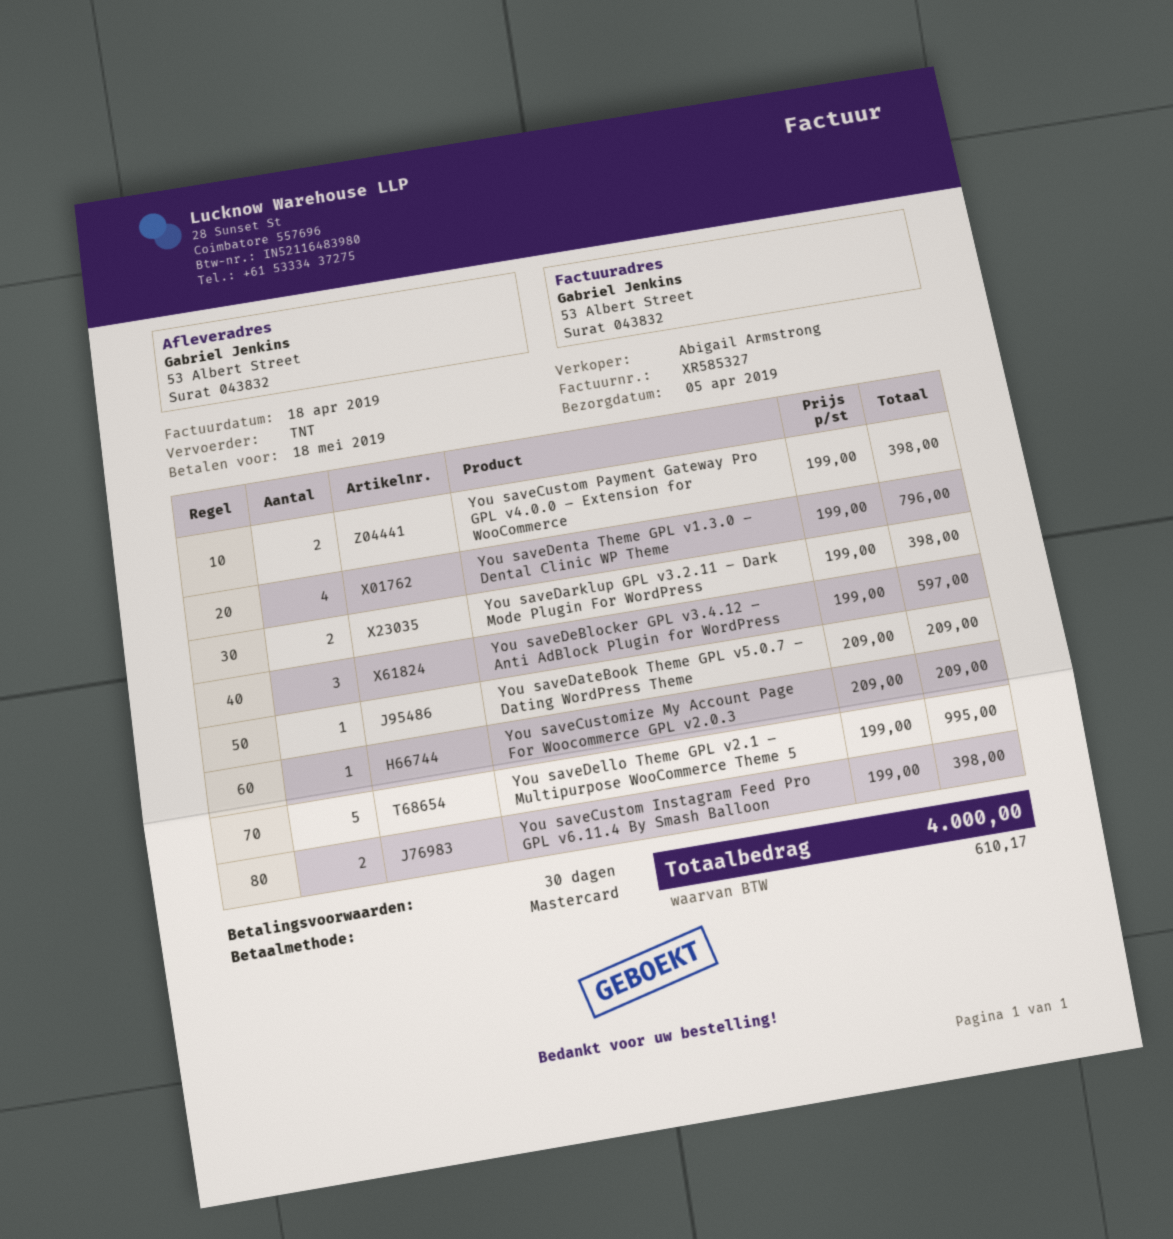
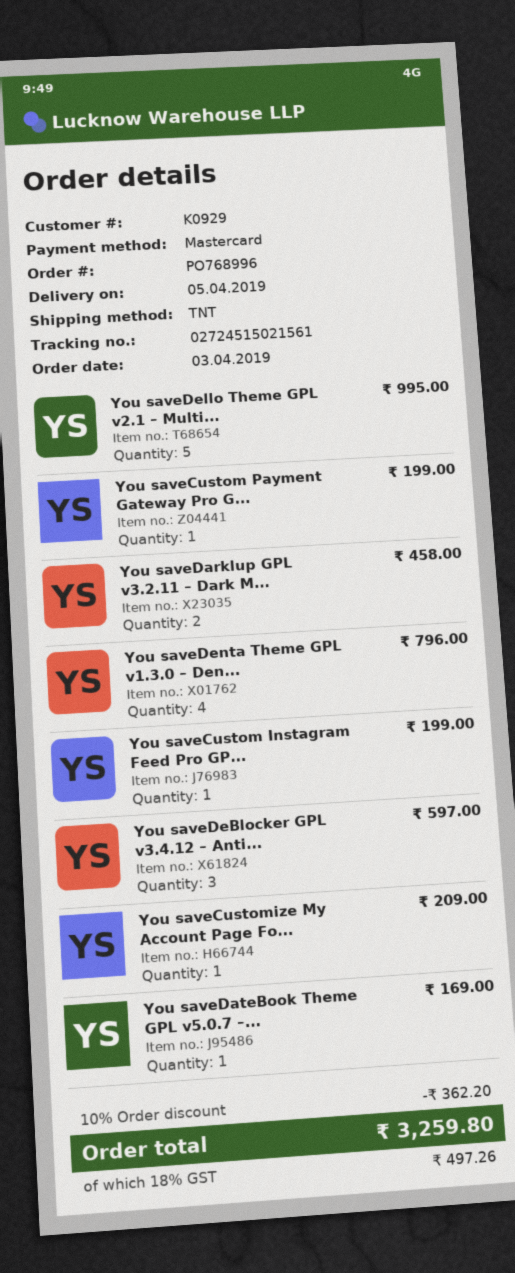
You saveCustom Payment Gateway Pro GPL v4.0.0 – Extension for WooCommerce: 2 for 398.00 -> 1 for 199.00
You saveDarklup GPL v3.2.11 – Dark Mode Plugin For WordPress: 2 for 398.00 -> 2 for 458.00
You saveDateBook Theme GPL v5.0.7 – Dating WordPress Theme: 1 for 209.00 -> 1 for 169.00
You saveCustom Instagram Feed Pro GPL v6.11.4 By Smash Balloon: 2 for 398.00 -> 1 for 199.00
discount: none -> 10% = 362.20
tax: 610.17 -> 497.26
total: 4000.00 -> 3259.80

